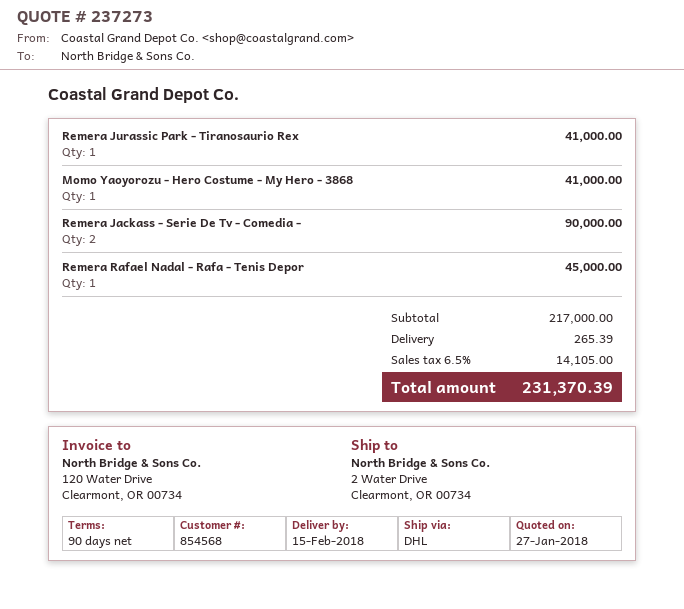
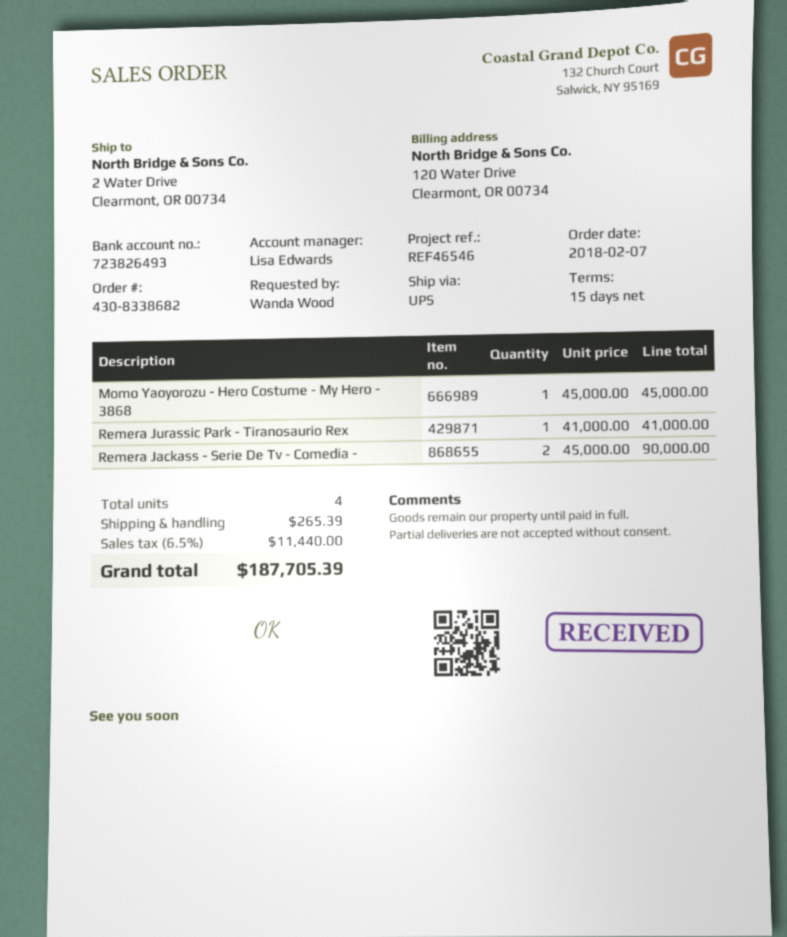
payment terms: 90 days -> 15 days
shipping method: DHL -> UPS
Momo Yaoyorozu - Hero Costume - My Hero - 3868: 1 for 41000.00 -> 1 for 45000.00
Remera Rafael Nadal - Rafa - Tenis Depor: 1 for 45000.00 -> none
tax: 6.5% = 14105.00 -> 6.5% = 11440.00
total: 231370.39 -> 187705.39

